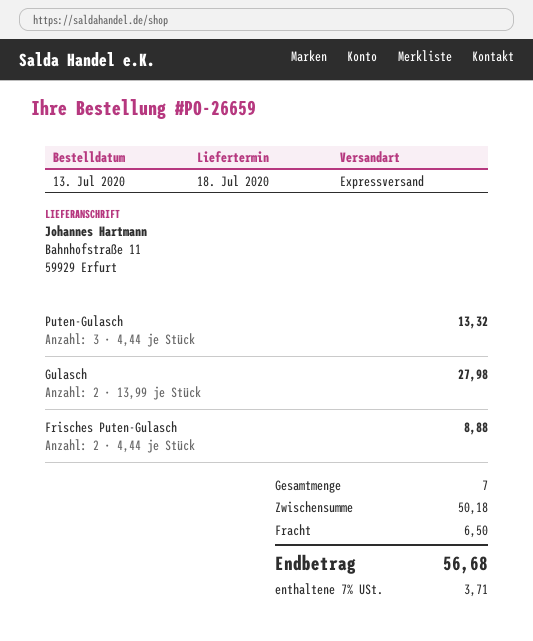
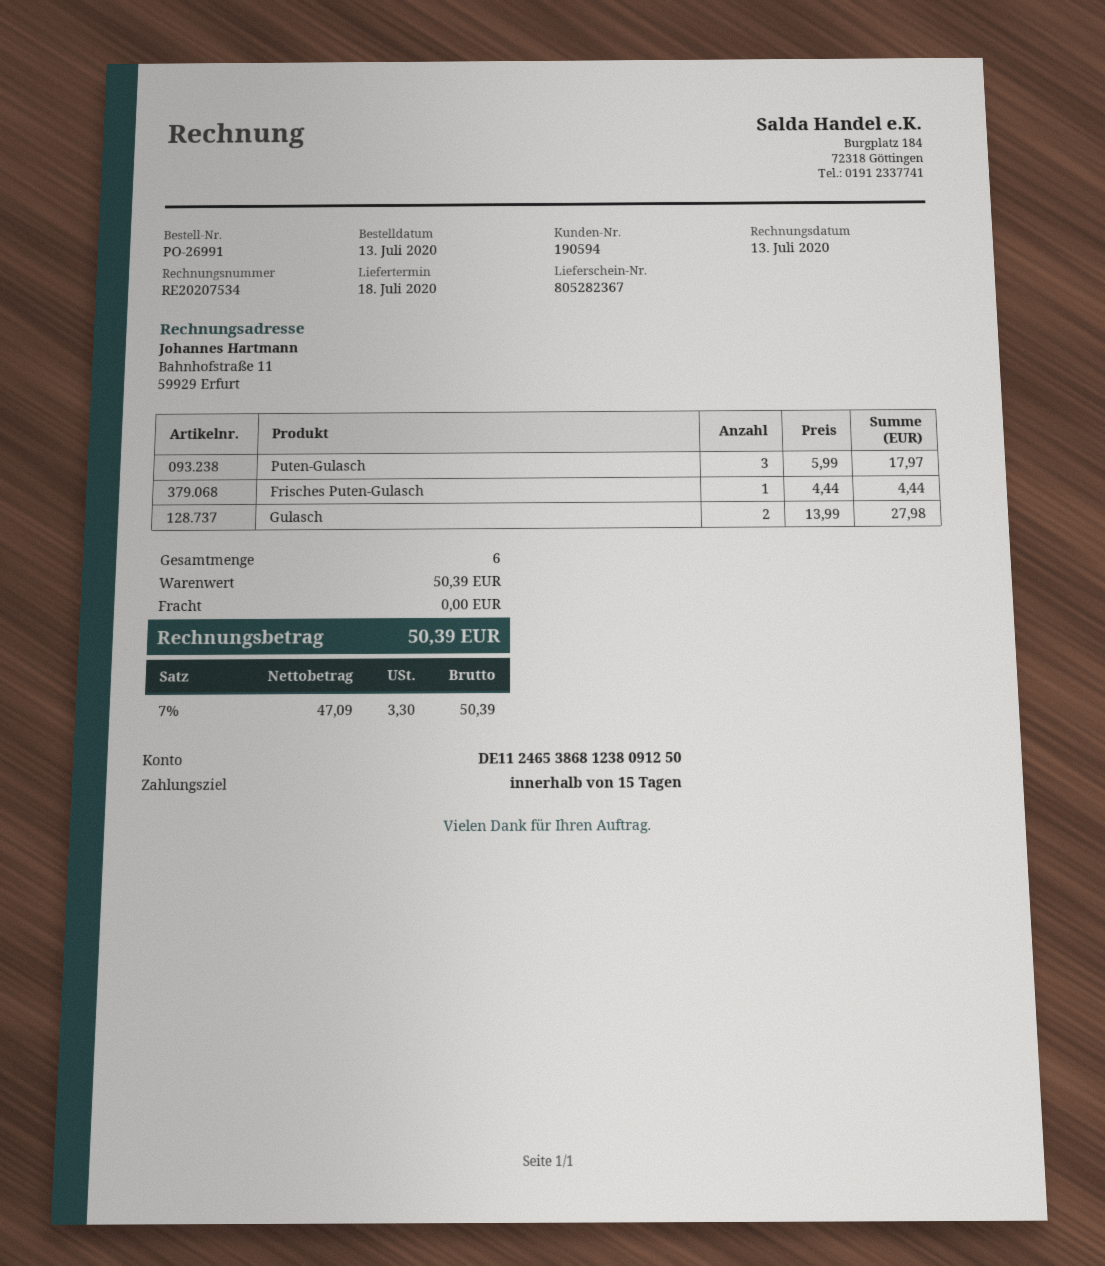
order number: PO-26659 -> PO-26991
Puten-Gulasch: 3 x 4.44 = 13.32 -> 3 x 5.99 = 17.97
Frisches Puten-Gulasch: 2 x 4.44 = 8.88 -> 1 x 4.44 = 4.44
total quantity: 7 -> 6
subtotal: 50.18 -> 50.39
shipping: 6.50 -> 0.00
tax: 7% = 3.71 -> 7% = 3.30
total: 56.68 -> 50.39

